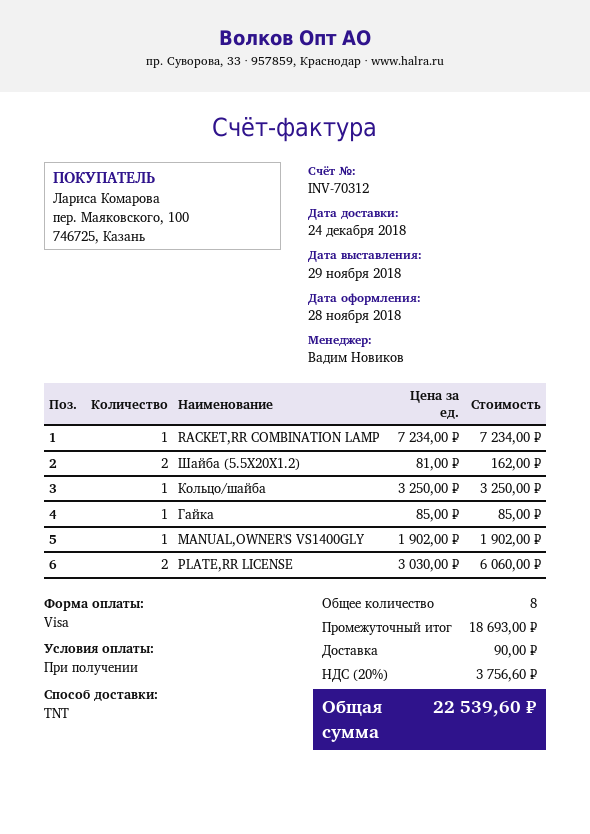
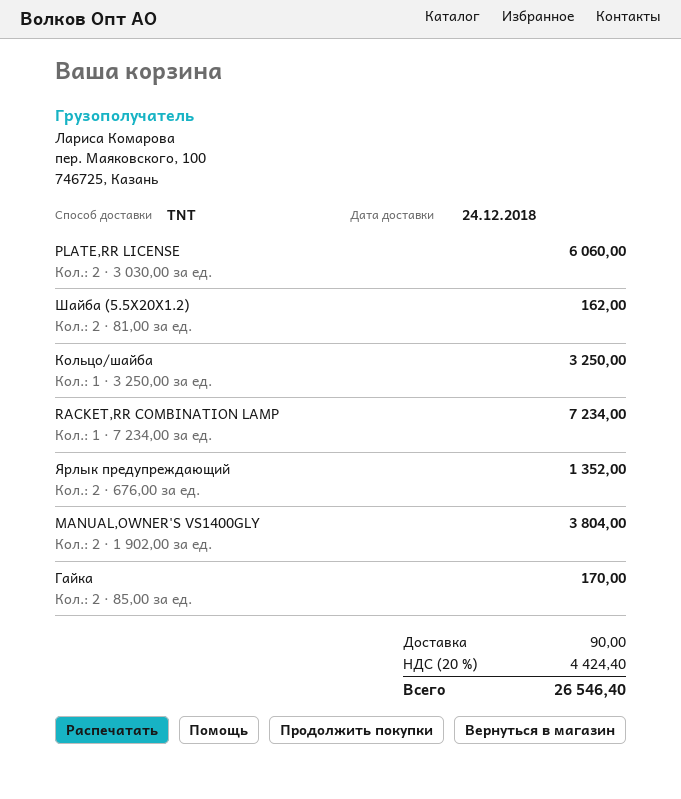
Гайка: 1 x 85.00 = 85.00 -> 2 x 85.00 = 170.00
MANUAL,OWNER'S VS1400GLY: 1 x 1902.00 = 1902.00 -> 2 x 1902.00 = 3804.00
Ярлык предупреждающий: none -> 2 x 676.00 = 1352.00
tax: 20% = 3756.60 -> 20% = 4424.40
total: 22539.60 -> 26546.40

